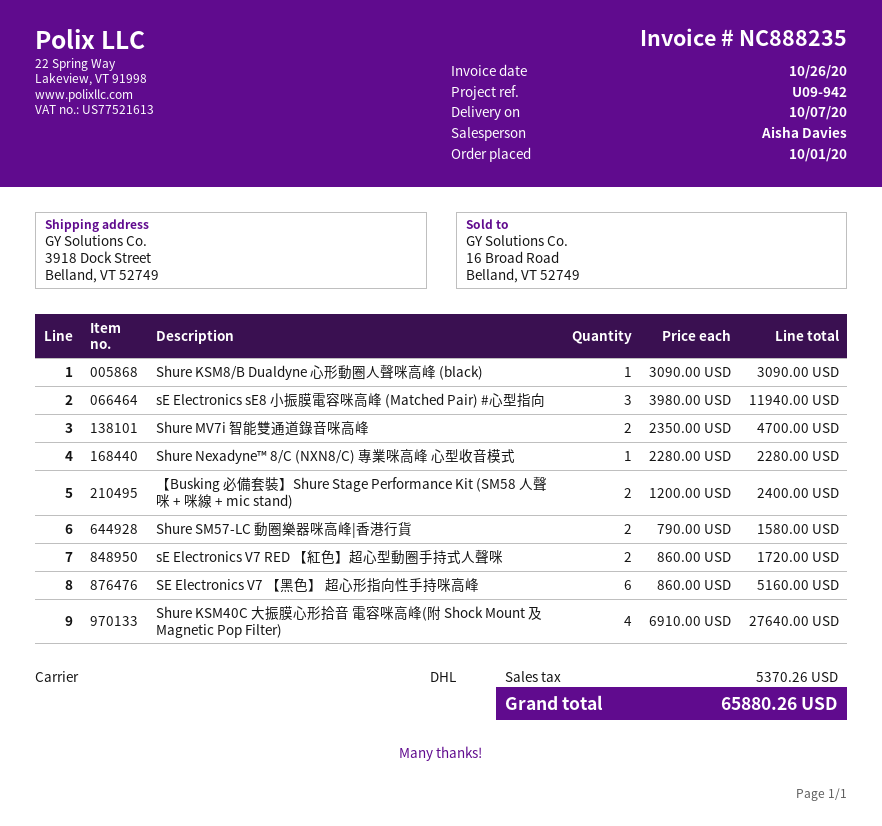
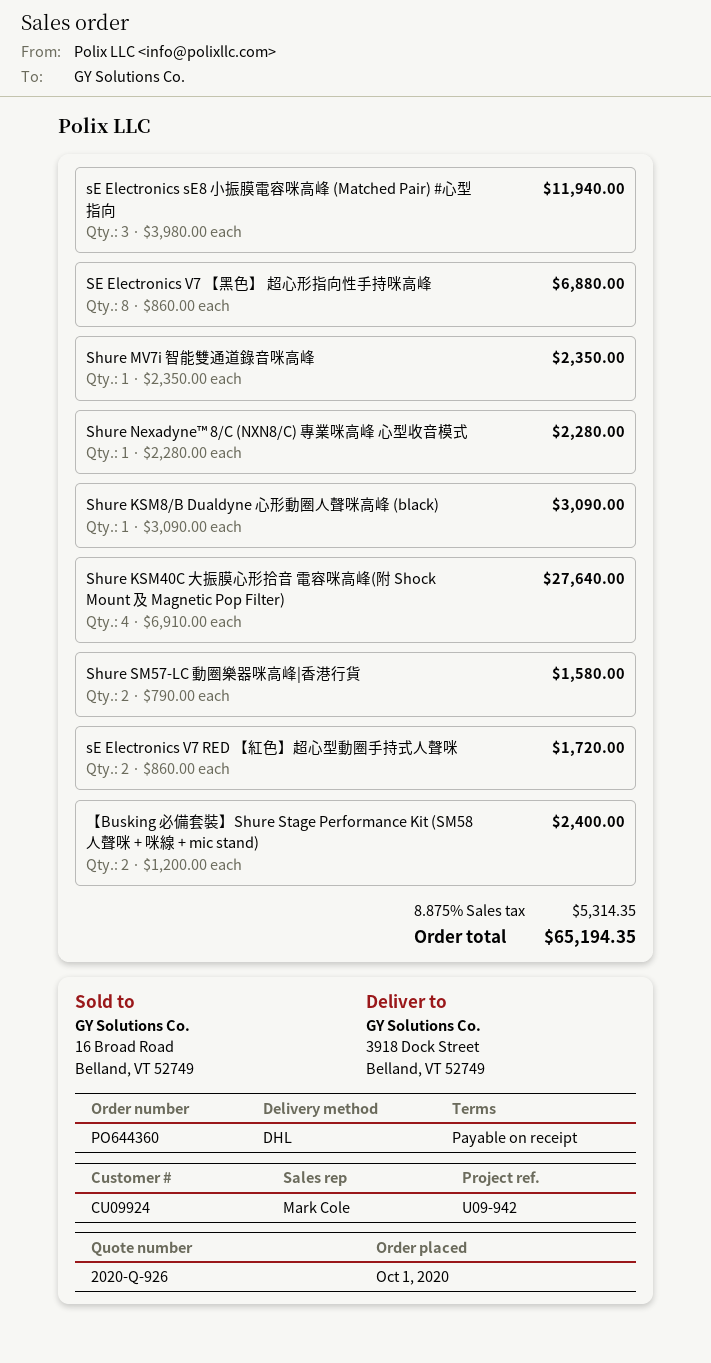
sales rep: Aisha Davies -> Mark Cole
Shure MV7i 智能雙通道錄音咪高峰: 2 x 2350.00 = 4700.00 -> 1 x 2350.00 = 2350.00
SE Electronics V7 【黑色】 超心形指向性手持咪高峰: 6 x 860.00 = 5160.00 -> 8 x 860.00 = 6880.00
tax: 5370.26 -> 5314.35
total: 65880.26 -> 65194.35

